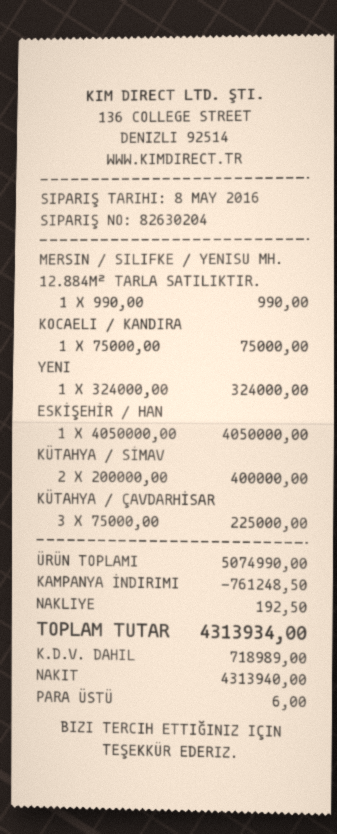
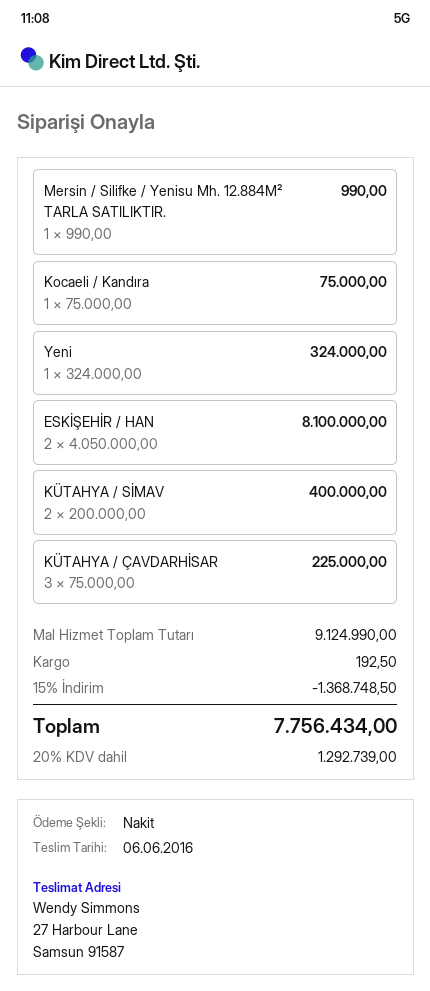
ESKİŞEHİR / HAN: 1 x 4050000.00 = 4050000.00 -> 2 x 4050000.00 = 8100000.00
subtotal: 5074990.00 -> 9124990.00
discount: 761248.50 -> 1368748.50
tax: 718989.00 -> 1292739.00
total: 4313934.00 -> 7756434.00

